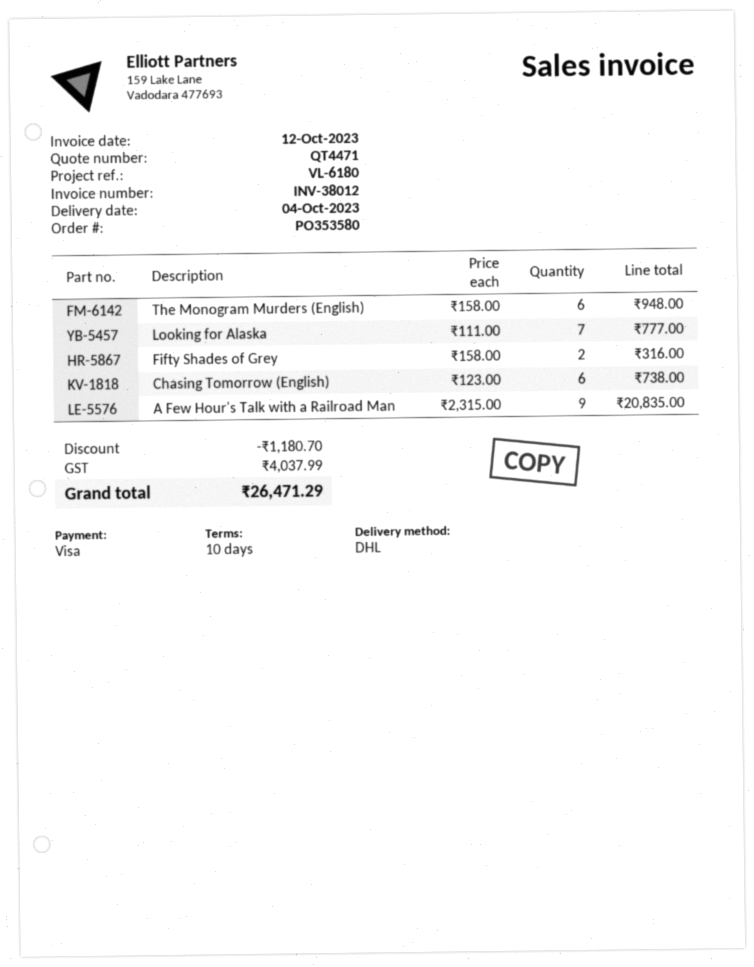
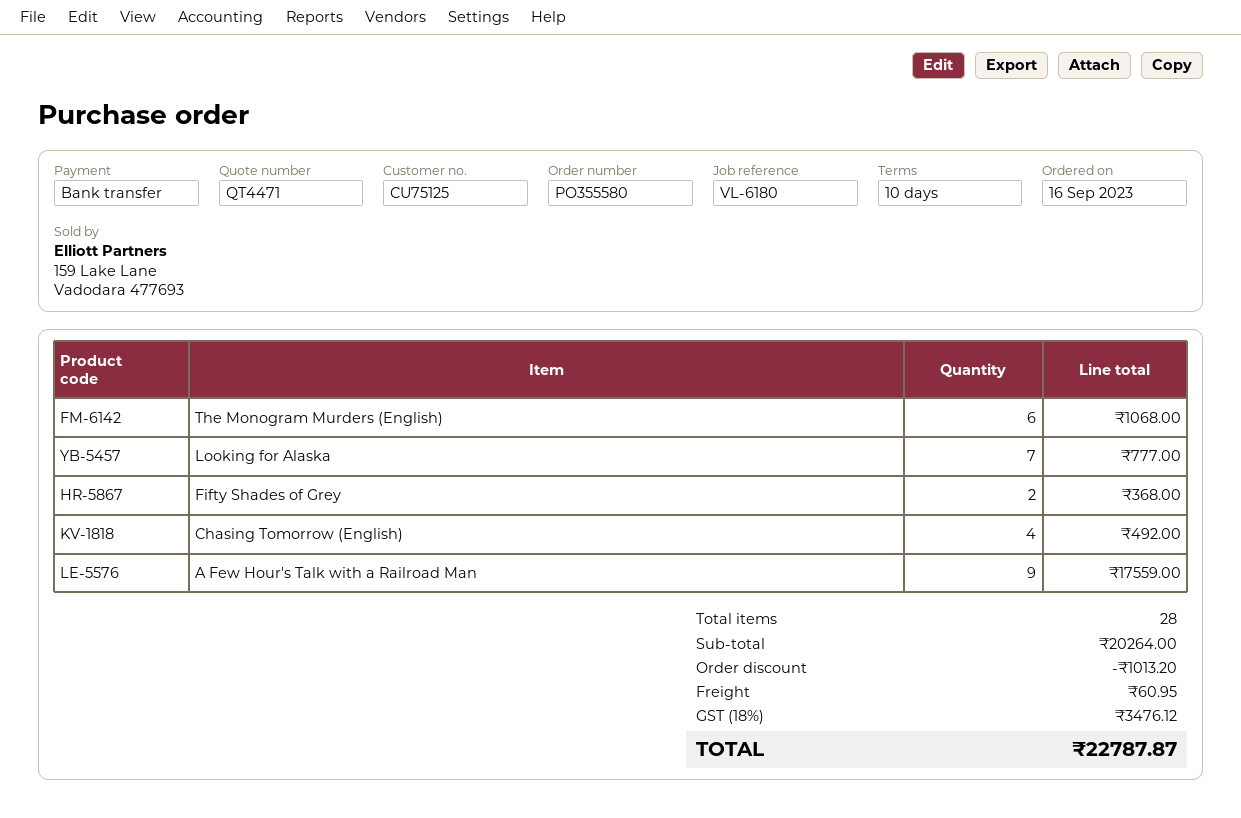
order number: PO353580 -> PO355580
payment method: Visa -> bank transfer
The Monogram Murders (English): 6 for 948.00 -> 6 for 1068.00
Fifty Shades of Grey: 2 for 316.00 -> 2 for 368.00
Chasing Tomorrow (English): 6 for 738.00 -> 4 for 492.00
A Few Hour's Talk with a Railroad Man: 9 for 20835.00 -> 9 for 17559.00
discount: 1180.70 -> 1013.20
shipping: none -> 60.95
tax: 4037.99 -> 3476.12
total: 26471.29 -> 22787.87

